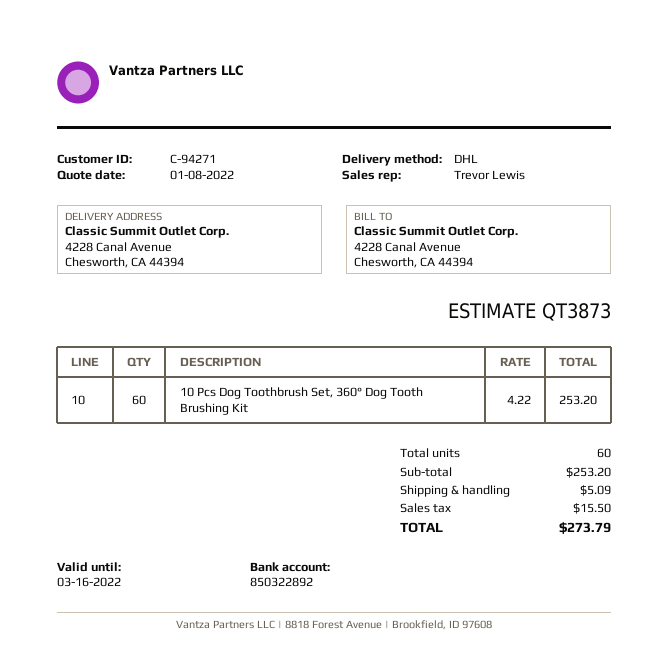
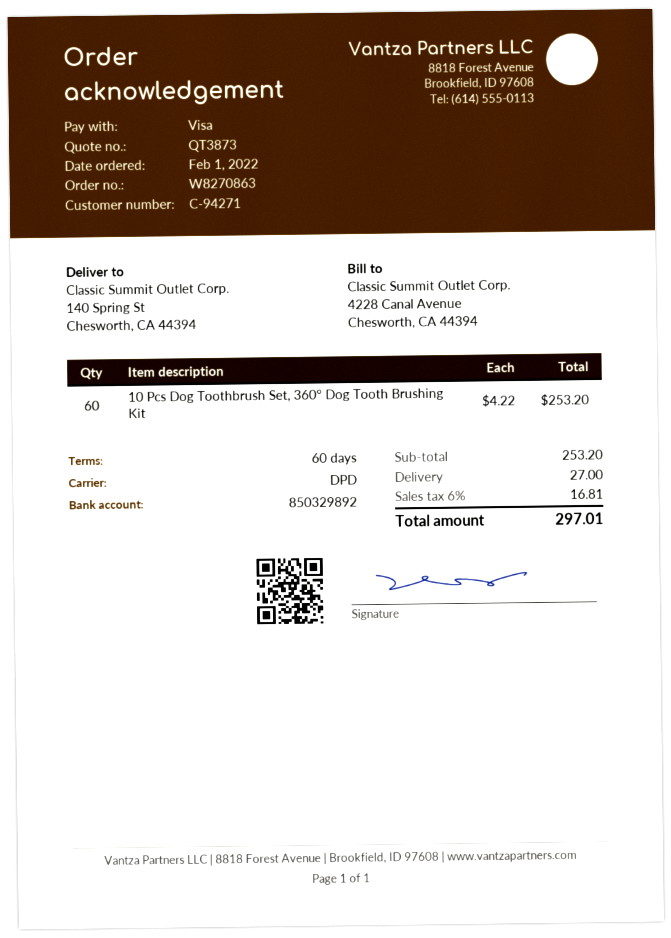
bank account: 850322892 -> 850329892
shipping method: DHL -> DPD
ship to: 4228 Canal Avenue, Chesworth, CA 44394 -> 140 Spring St, Chesworth, CA 44394
shipping: 5.09 -> 27.00
tax: 15.50 -> 16.81
total: 273.79 -> 297.01

